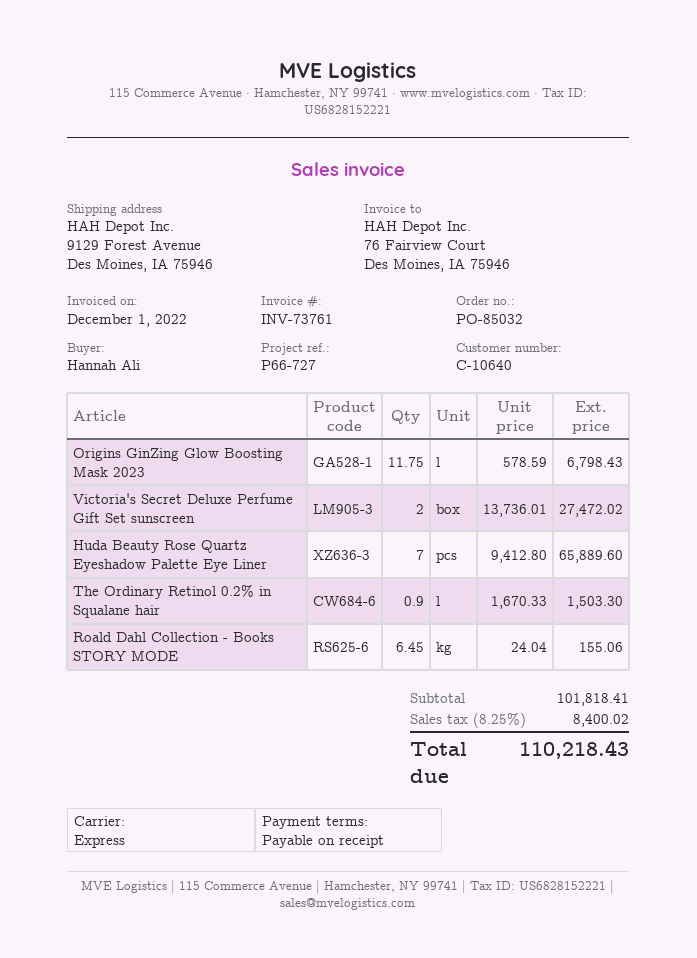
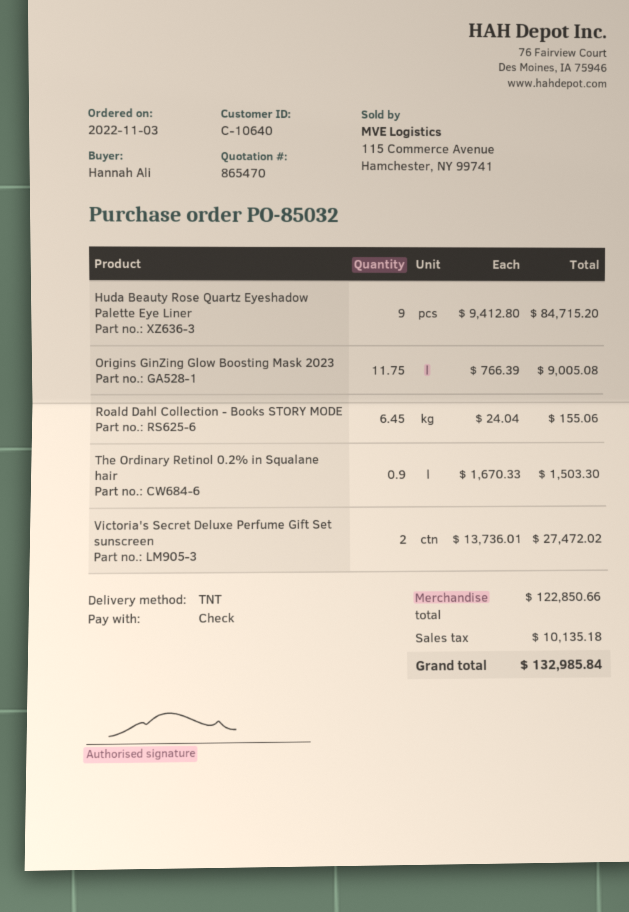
shipping method: express -> TNT
Origins GinZing Glow Boosting Mask 2023: 11.75 x 578.59 = 6798.43 -> 11.75 x 766.39 = 9005.08
Huda Beauty Rose Quartz Eyeshadow Palette Eye Liner: 7 x 9412.80 = 65889.60 -> 9 x 9412.80 = 84715.20
subtotal: 101818.41 -> 122850.66
tax: 8400.02 -> 10135.18
total: 110218.43 -> 132985.84

